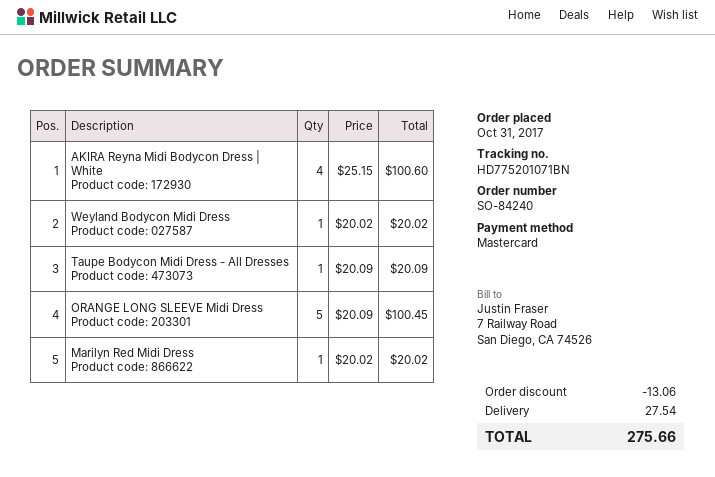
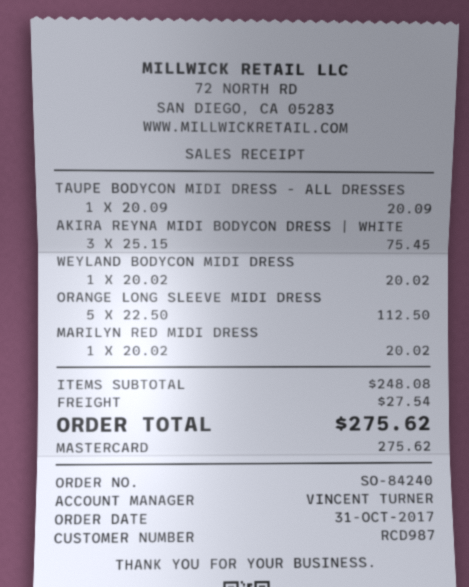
AKIRA Reyna Midi Bodycon Dress | White: 4 x 25.15 = 100.60 -> 3 x 25.15 = 75.45
ORANGE LONG SLEEVE Midi Dress: 5 x 20.09 = 100.45 -> 5 x 22.50 = 112.50
discount: 13.06 -> none
total: 275.66 -> 275.62

